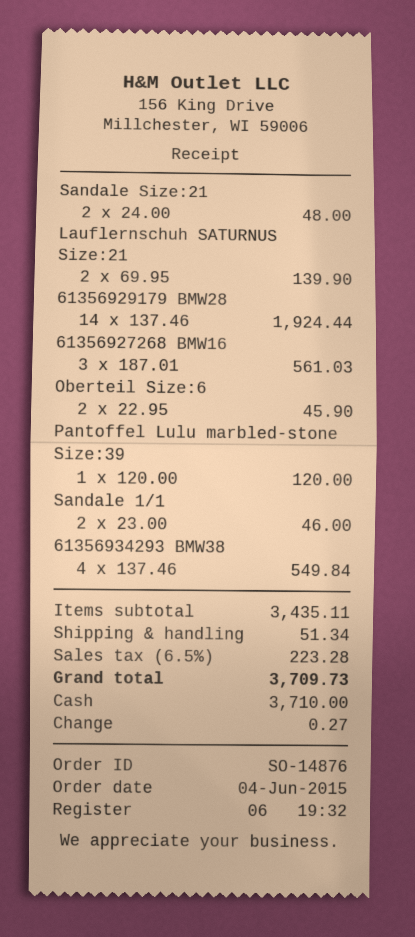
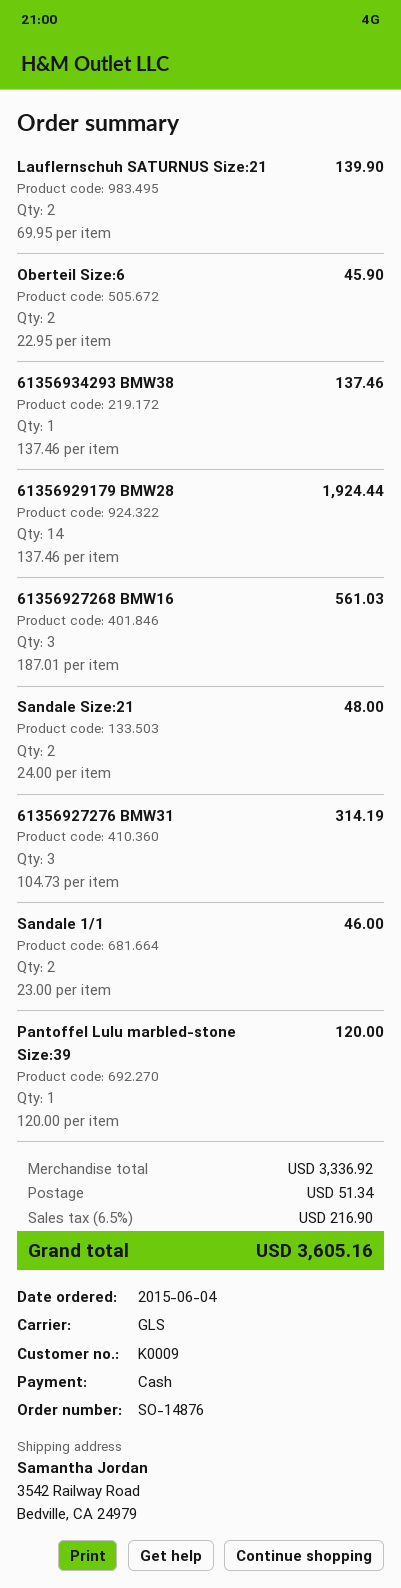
61356934293 BMW38: 4 x 137.46 = 549.84 -> 1 x 137.46 = 137.46
61356927276 BMW31: none -> 3 x 104.73 = 314.19
subtotal: 3435.11 -> 3336.92
tax: 6.5% = 223.28 -> 6.5% = 216.90
total: 3709.73 -> 3605.16

